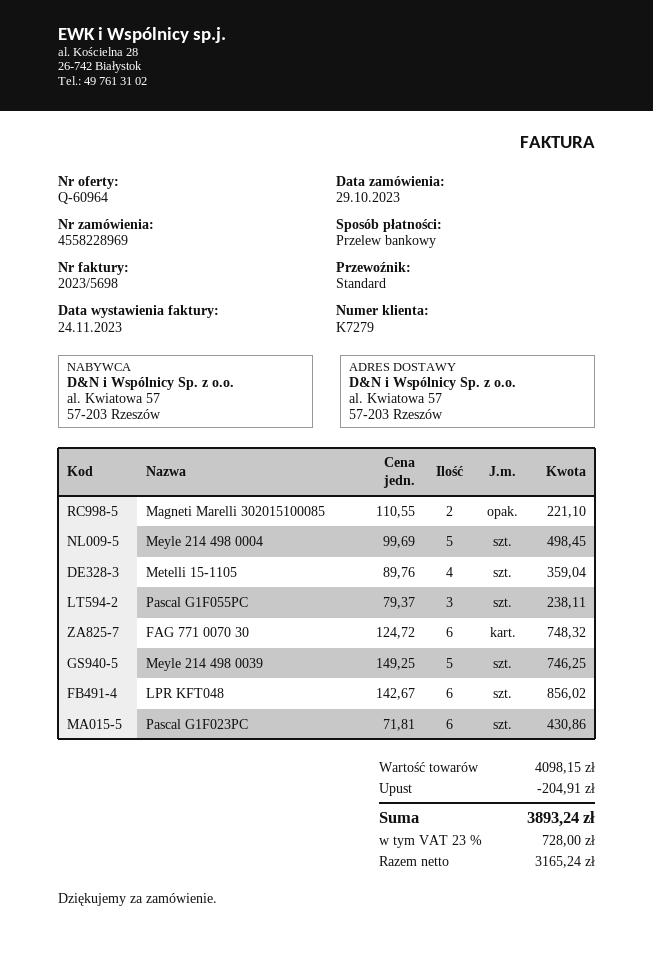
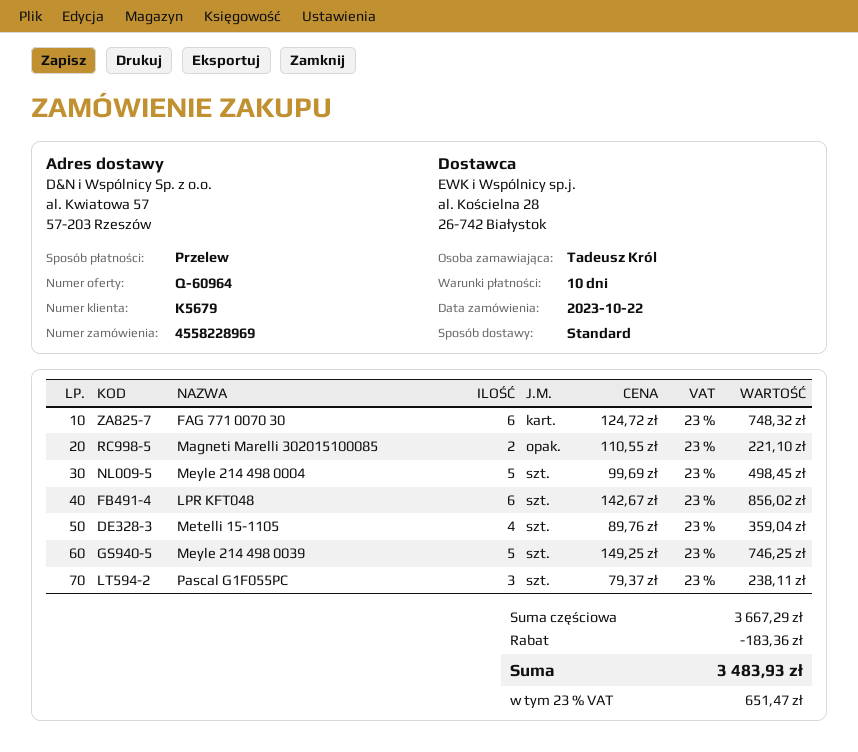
order date: 2023-10-29 -> 2023-10-22
customer number: K7279 -> K5679
Pascal G1F023PC: 6 x 71.81 = 430.86 -> none
subtotal: 4098.15 -> 3667.29
discount: 204.91 -> 183.36
tax: 23% = 728.00 -> 23% = 651.47
total: 3893.24 -> 3483.93

